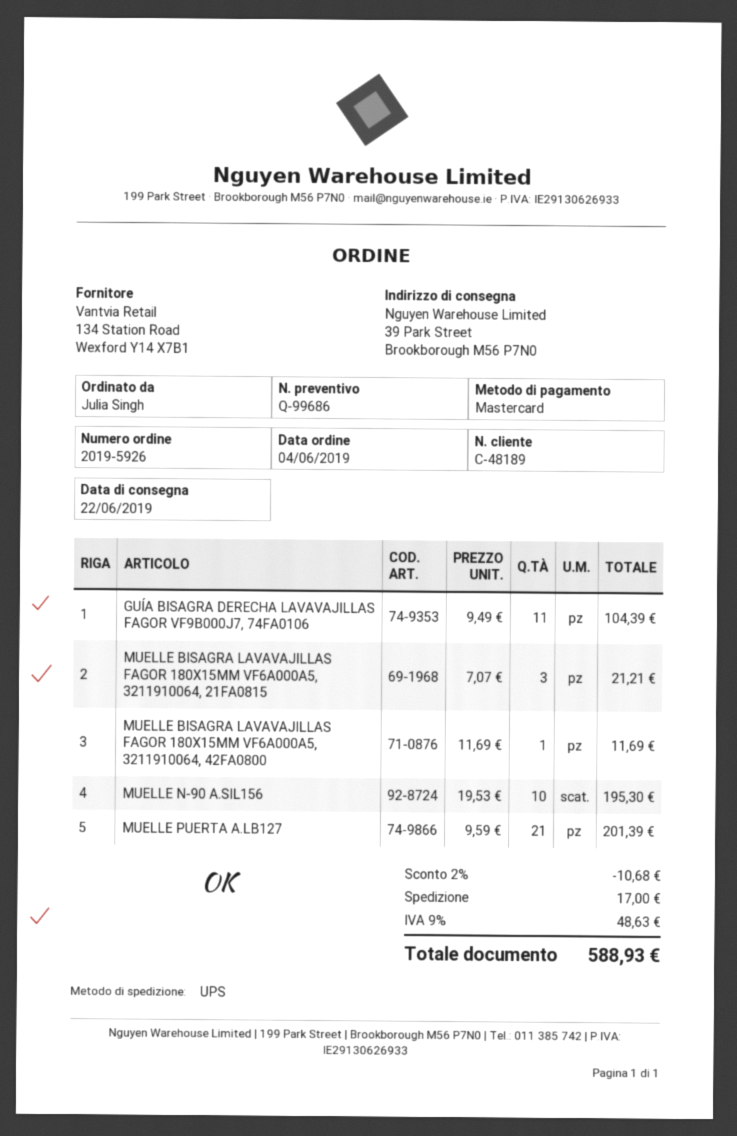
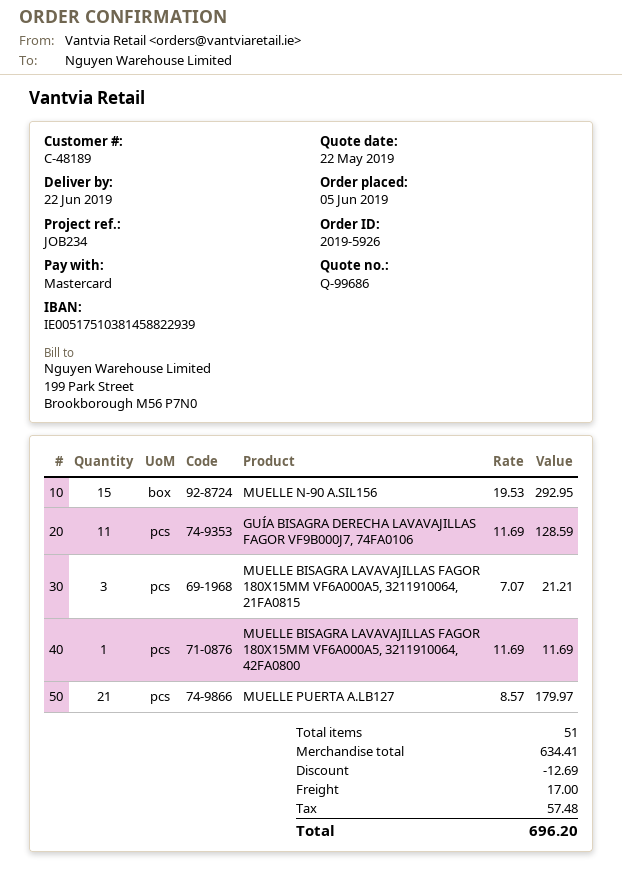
order date: 2019-06-04 -> 2019-06-05
GUÍA BISAGRA DERECHA LAVAVAJILLAS FAGOR VF9B000J7, 74FA0106: 11 x 9.49 = 104.39 -> 11 x 11.69 = 128.59
MUELLE N-90 A.SIL156: 10 x 19.53 = 195.30 -> 15 x 19.53 = 292.95
MUELLE PUERTA A.LB127: 21 x 9.59 = 201.39 -> 21 x 8.57 = 179.97
discount: 10.68 -> 12.69
tax: 48.63 -> 57.48
total: 588.93 -> 696.20

